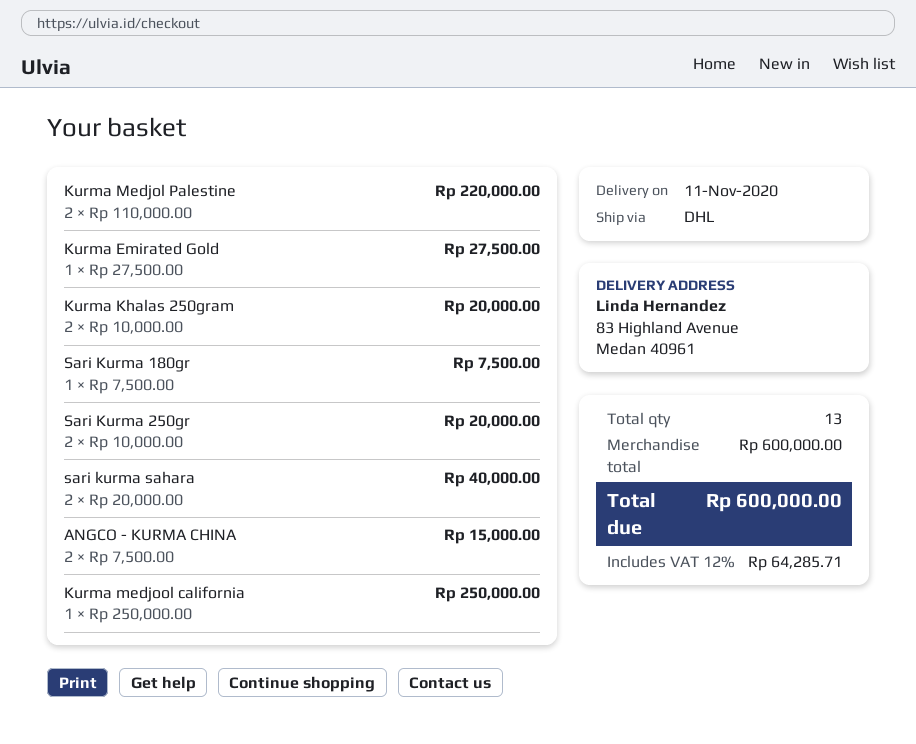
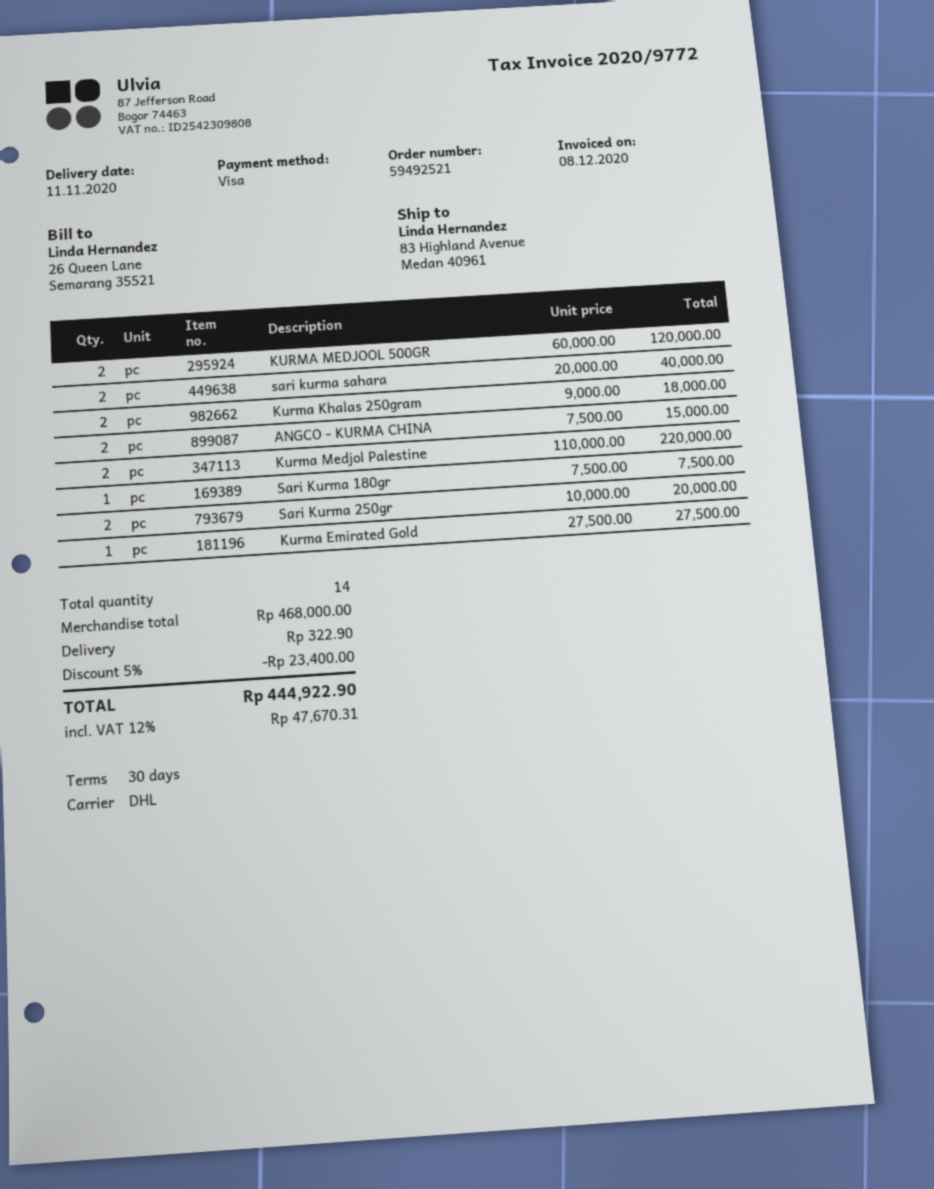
Kurma Khalas 250gram: 2 x 10000.00 = 20000.00 -> 2 x 9000.00 = 18000.00
Kurma medjool california: 1 x 250000.00 = 250000.00 -> none
KURMA MEDJOOL 500GR: none -> 2 x 60000.00 = 120000.00
total quantity: 13 -> 14
subtotal: 600000.00 -> 468000.00
discount: none -> 5% = 23400.00
shipping: none -> 322.90
tax: 12% = 64285.71 -> 12% = 47670.31
total: 600000.00 -> 444922.90

